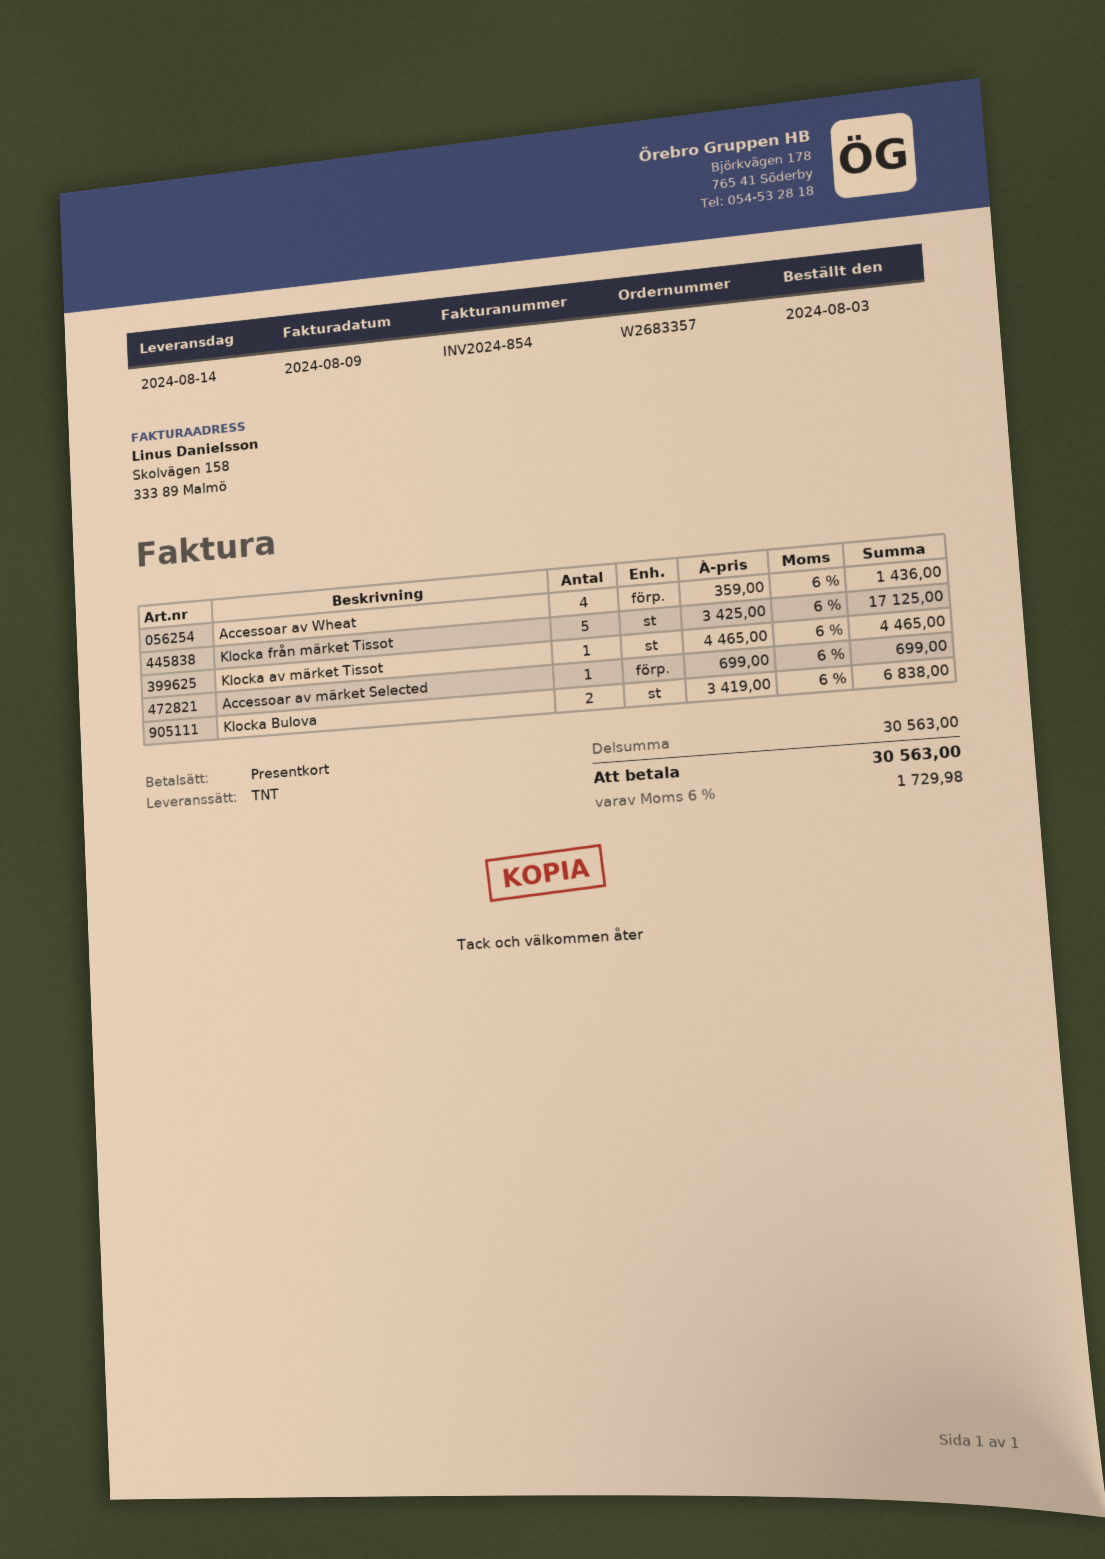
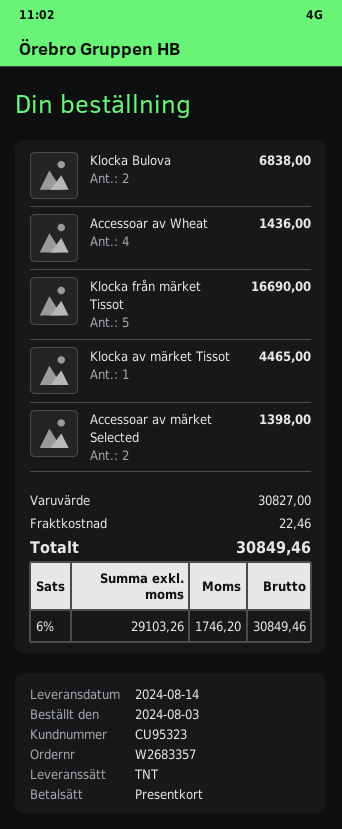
Klocka från märket Tissot: 5 for 17125.00 -> 5 for 16690.00
Accessoar av märket Selected: 1 for 699.00 -> 2 for 1398.00
subtotal: 30563.00 -> 30827.00
shipping: none -> 22.46
tax: 6% = 1729.98 -> 6% = 1746.20
total: 30563.00 -> 30849.46

